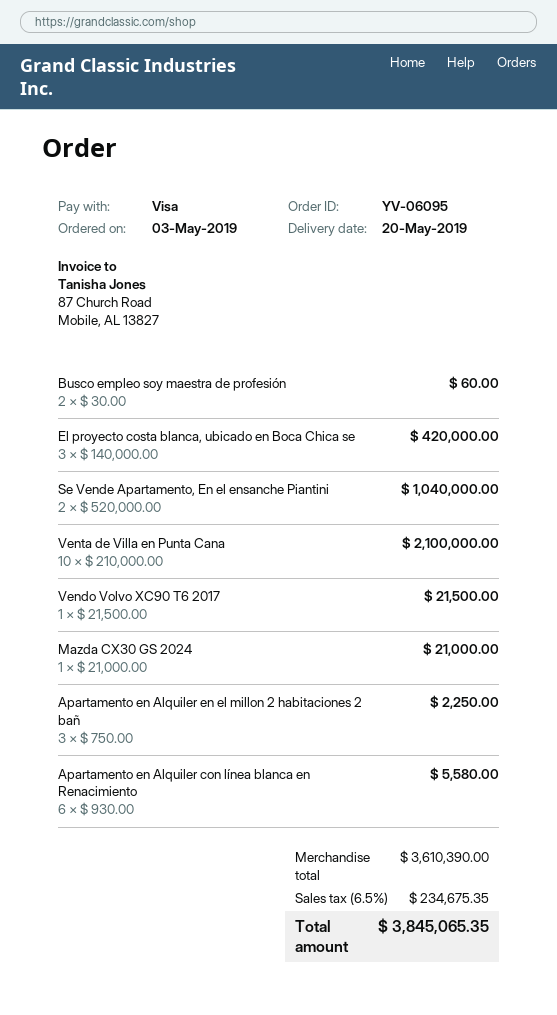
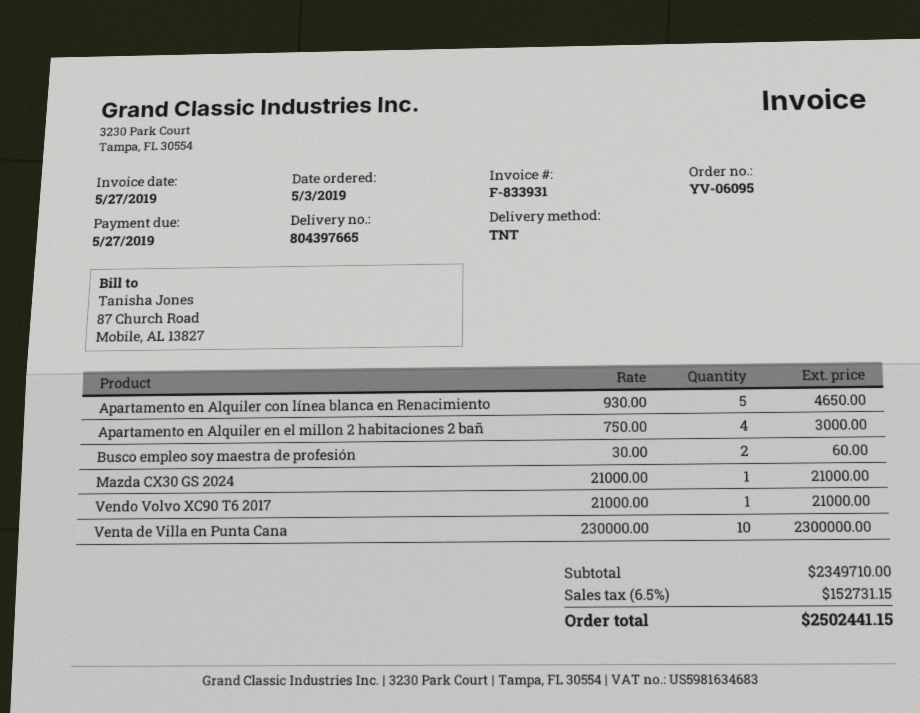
El proyecto costa blanca, ubicado en Boca Chica se: 3 x 140000.00 = 420000.00 -> none
Se Vende Apartamento, En el ensanche Piantini: 2 x 520000.00 = 1040000.00 -> none
Venta de Villa en Punta Cana: 10 x 210000.00 = 2100000.00 -> 10 x 230000.00 = 2300000.00
Vendo Volvo XC90 T6 2017: 1 x 21500.00 = 21500.00 -> 1 x 21000.00 = 21000.00
Apartamento en Alquiler en el millon 2 habitaciones 2 bañ: 3 x 750.00 = 2250.00 -> 4 x 750.00 = 3000.00
Apartamento en Alquiler con línea blanca en Renacimiento: 6 x 930.00 = 5580.00 -> 5 x 930.00 = 4650.00
subtotal: 3610390.00 -> 2349710.00
tax: 6.5% = 234675.35 -> 6.5% = 152731.15
total: 3845065.35 -> 2502441.15

